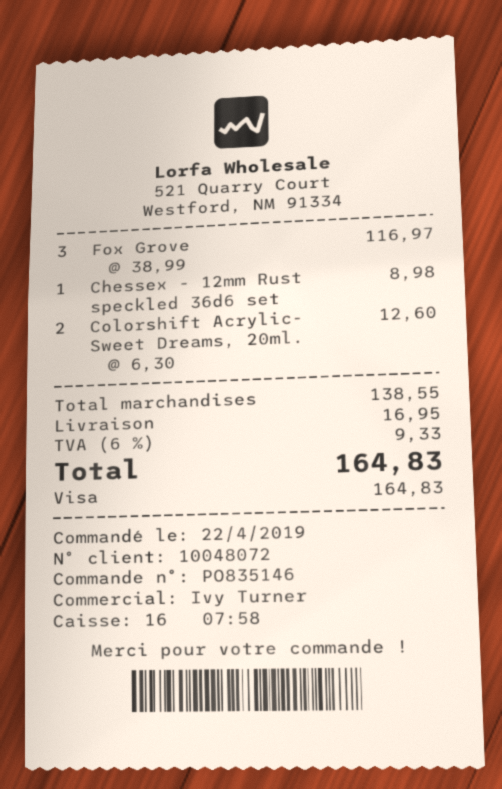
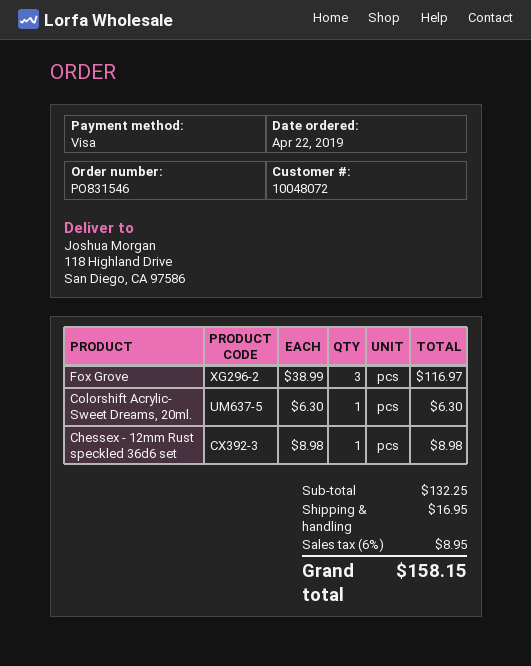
order number: PO835146 -> PO831546
Colorshift Acrylic- Sweet Dreams, 20ml.: 2 x 6.30 = 12.60 -> 1 x 6.30 = 6.30
subtotal: 138.55 -> 132.25
tax: 6% = 9.33 -> 6% = 8.95
total: 164.83 -> 158.15

